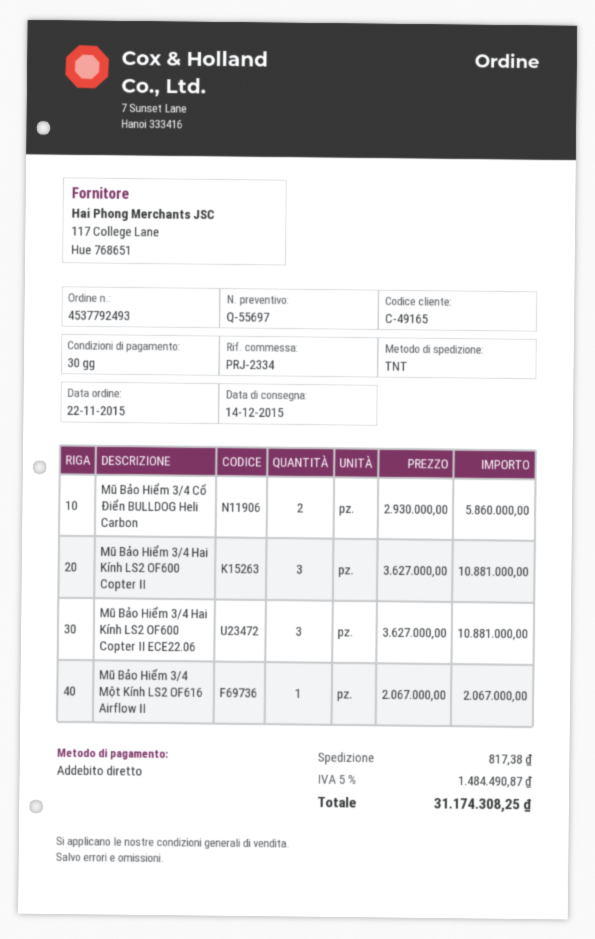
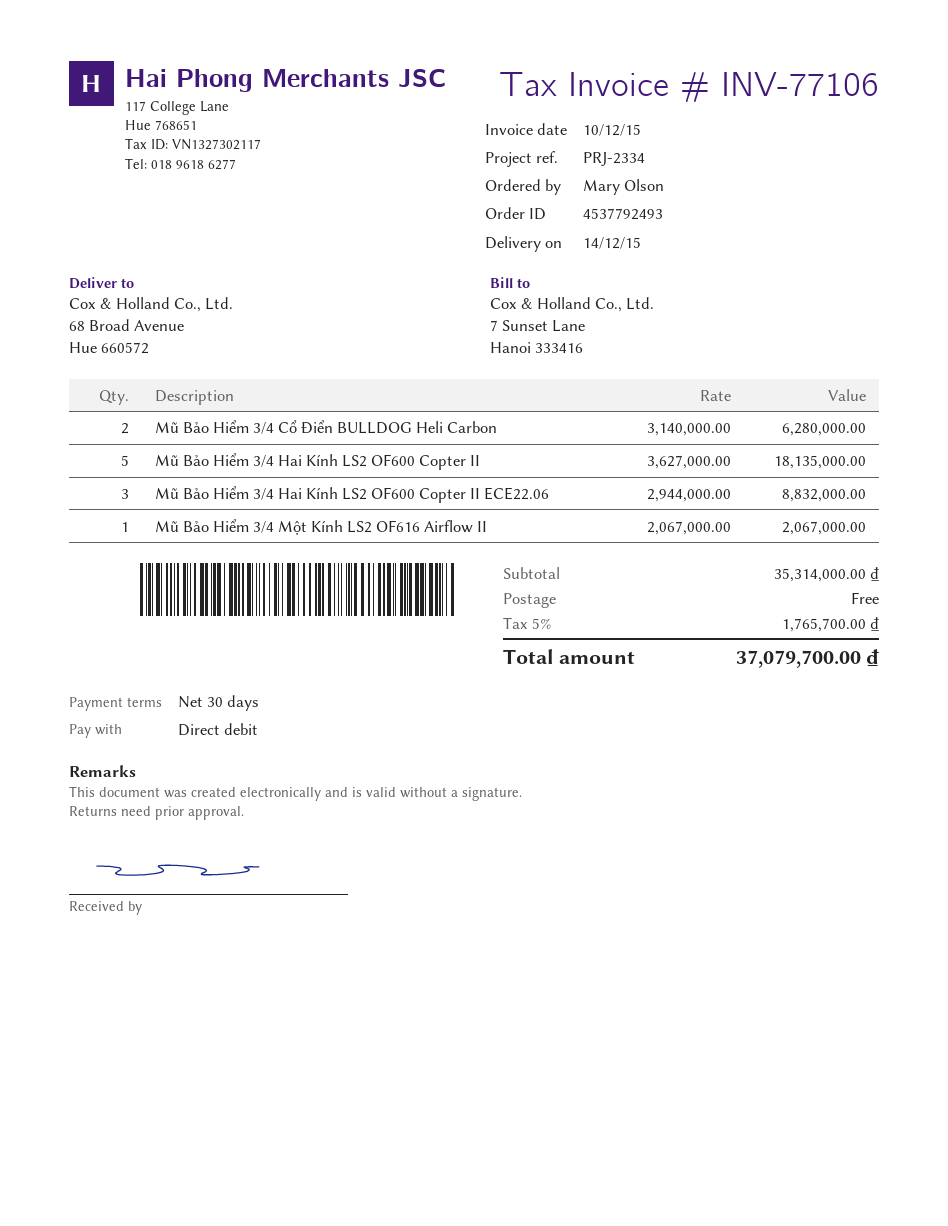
Mũ Bảo Hiểm 3/4 Cổ Điển BULLDOG Heli Carbon: 2 x 2930000.00 = 5860000.00 -> 2 x 3140000.00 = 6280000.00
Mũ Bảo Hiểm 3/4 Hai Kính LS2 OF600 Copter II: 3 x 3627000.00 = 10881000.00 -> 5 x 3627000.00 = 18135000.00
Mũ Bảo Hiểm 3/4 Hai Kính LS2 OF600 Copter II ECE22.06: 3 x 3627000.00 = 10881000.00 -> 3 x 2944000.00 = 8832000.00
shipping: 817.38 -> 0.00
tax: 5% = 1484490.87 -> 5% = 1765700.00
total: 31174308.25 -> 37079700.00

